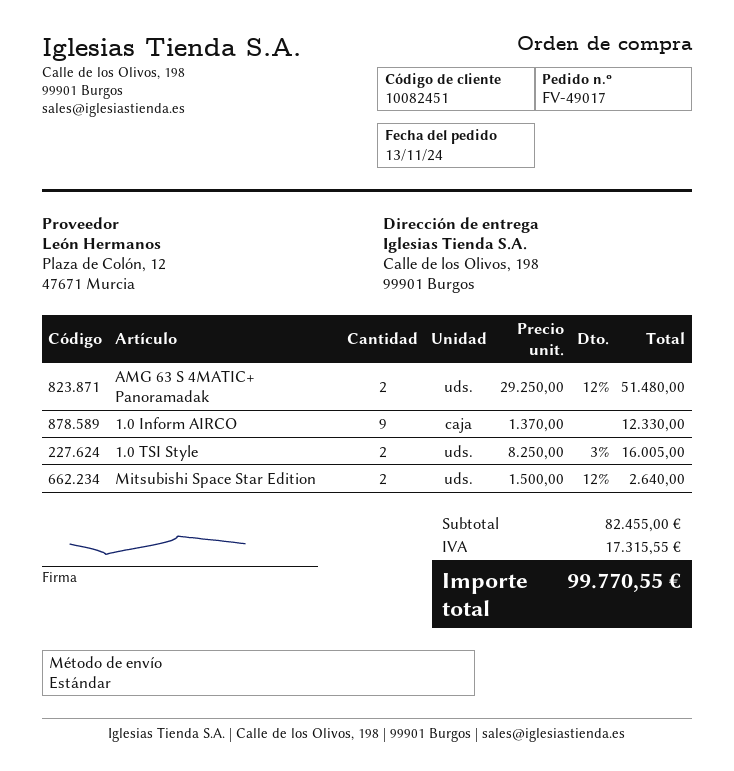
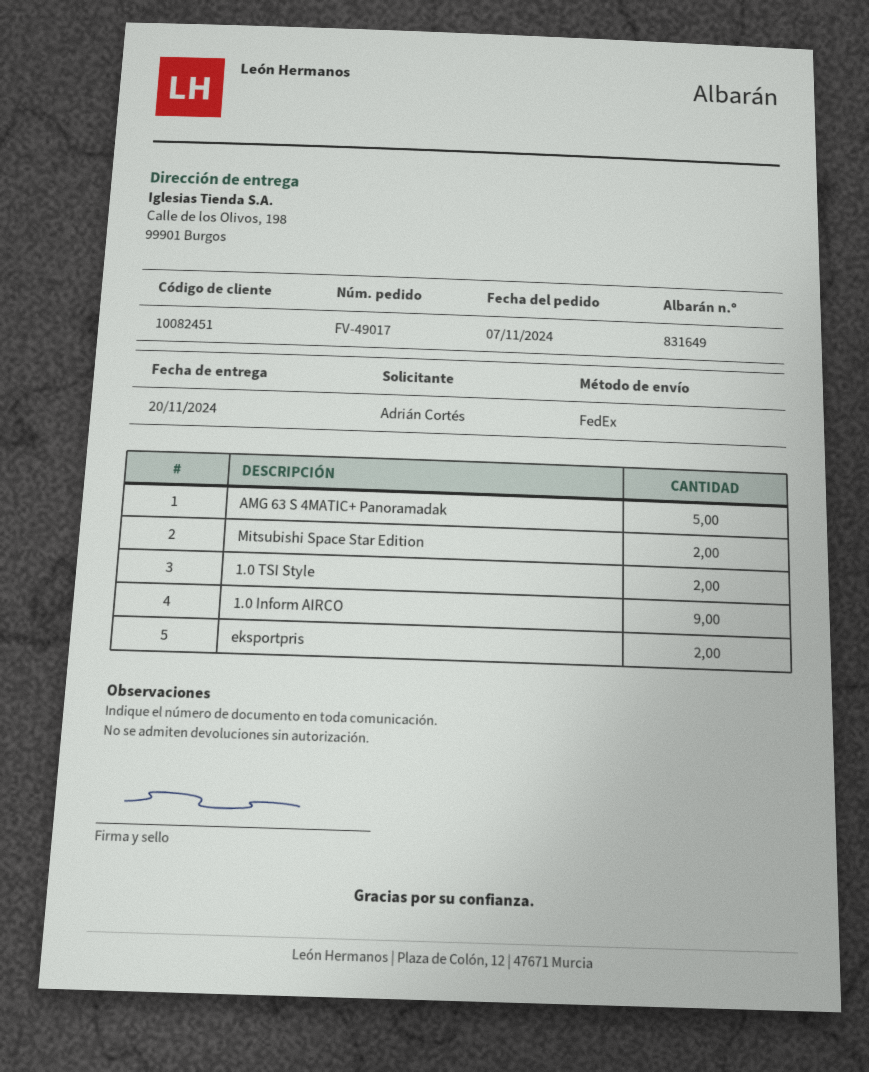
order date: 2024-11-13 -> 2024-11-07
shipping method: standard -> FedEx
AMG 63 S 4MATIC+ Panoramadak: 2 -> 5
eksportpris: none -> 2

